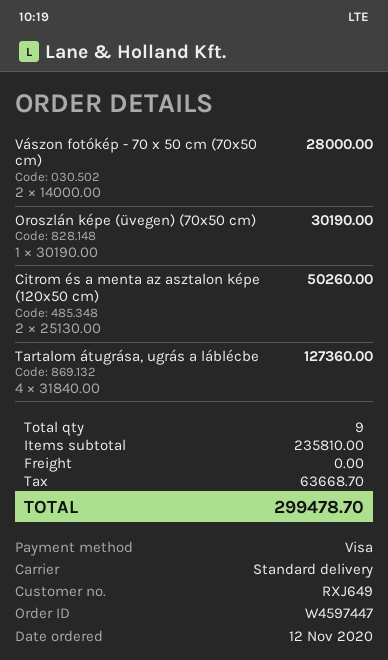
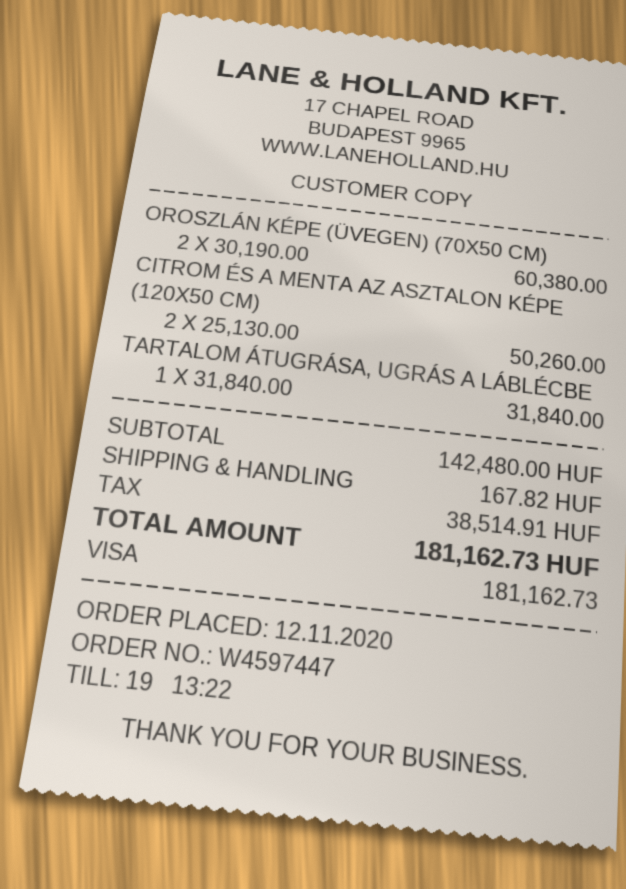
Vászon fotókép - 70 x 50 cm (70x50 cm): 2 x 14000.00 = 28000.00 -> none
Oroszlán képe (üvegen) (70x50 cm): 1 x 30190.00 = 30190.00 -> 2 x 30190.00 = 60380.00
Tartalom átugrása, ugrás a láblécbe: 4 x 31840.00 = 127360.00 -> 1 x 31840.00 = 31840.00
subtotal: 235810.00 -> 142480.00
shipping: 0.00 -> 167.82
tax: 63668.70 -> 38514.91
total: 299478.70 -> 181162.73

